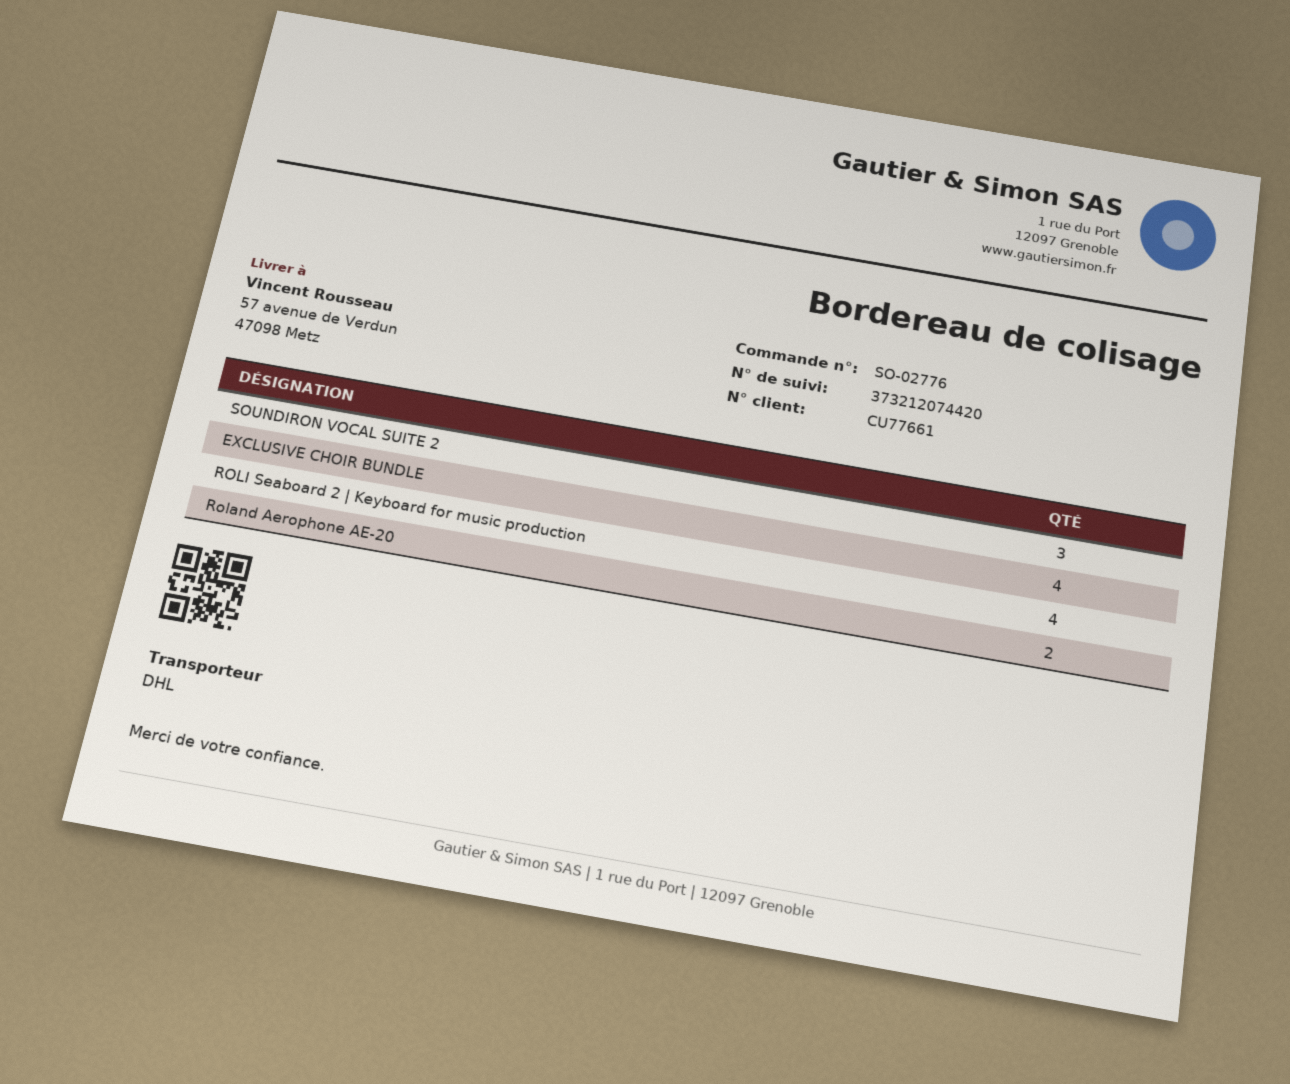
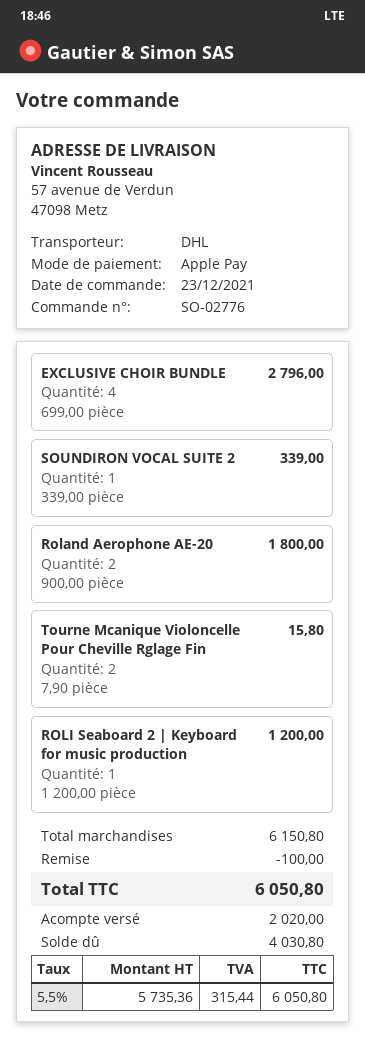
SOUNDIRON VOCAL SUITE 2: 3 -> 1
ROLI Seaboard 2 | Keyboard for music production: 4 -> 1
Tourne Mcanique Violoncelle Pour Cheville Rglage Fin: none -> 2

